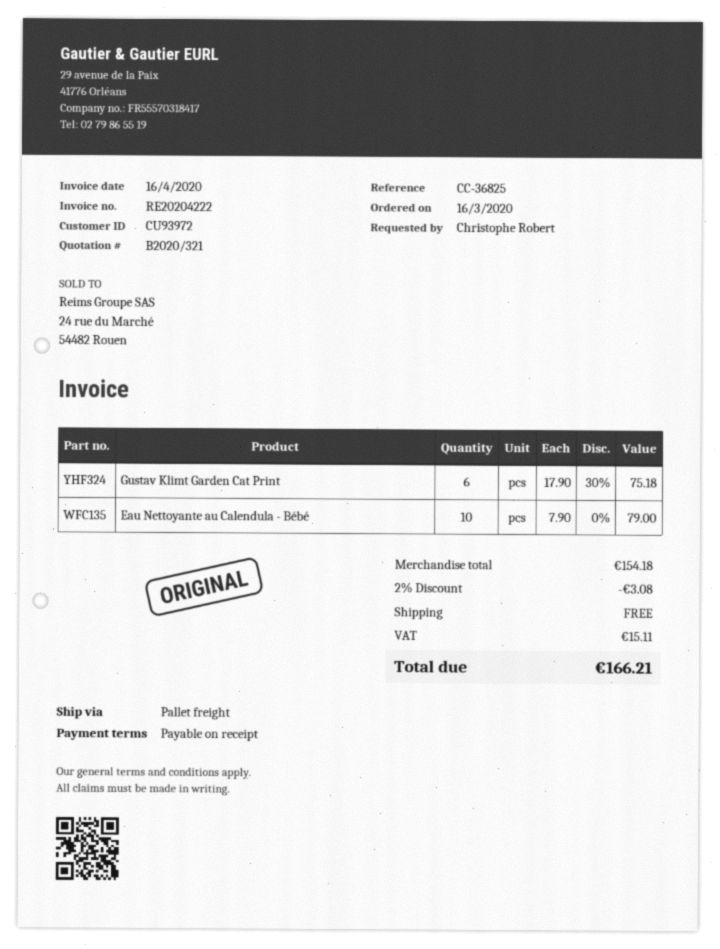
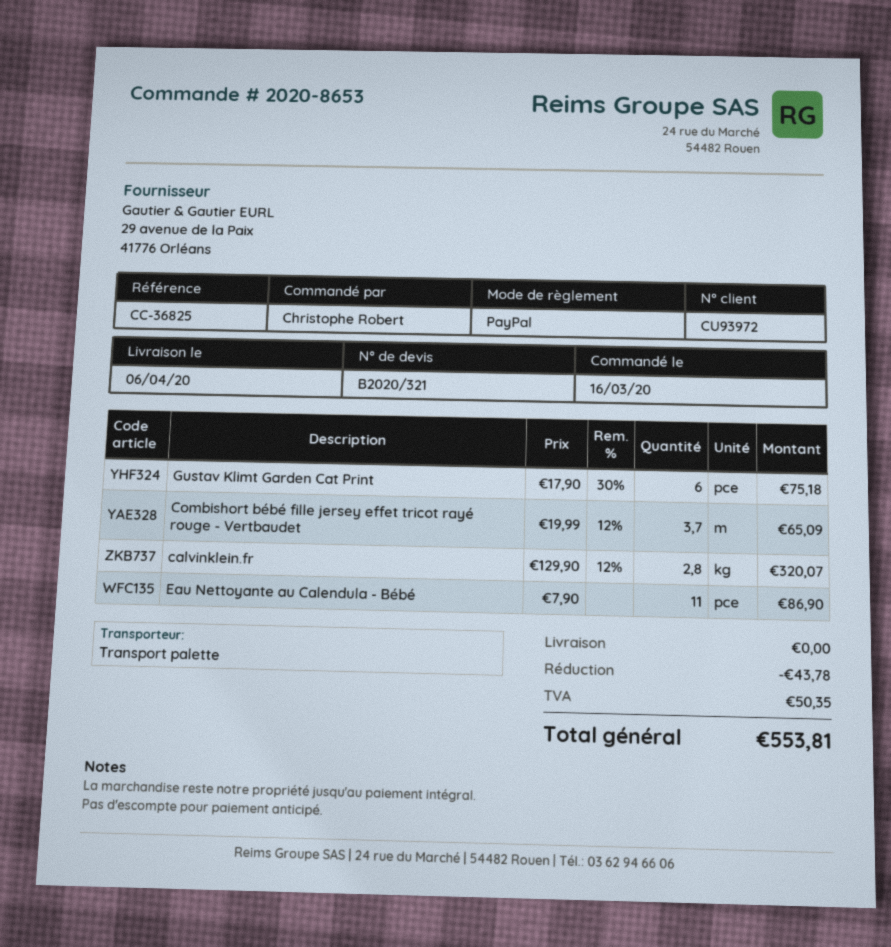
Eau Nettoyante au Calendula - Bébé: 10 x 7.90 = 79.00 -> 11 x 7.90 = 86.90
Combishort bébé fille jersey effet tricot rayé rouge - Vertbaudet: none -> 3.7 x 19.99 - 12% = 65.09
calvinklein.fr: none -> 2.8 x 129.90 - 12% = 320.07
discount: 3.08 -> 43.78
tax: 15.11 -> 50.35
total: 166.21 -> 553.81

